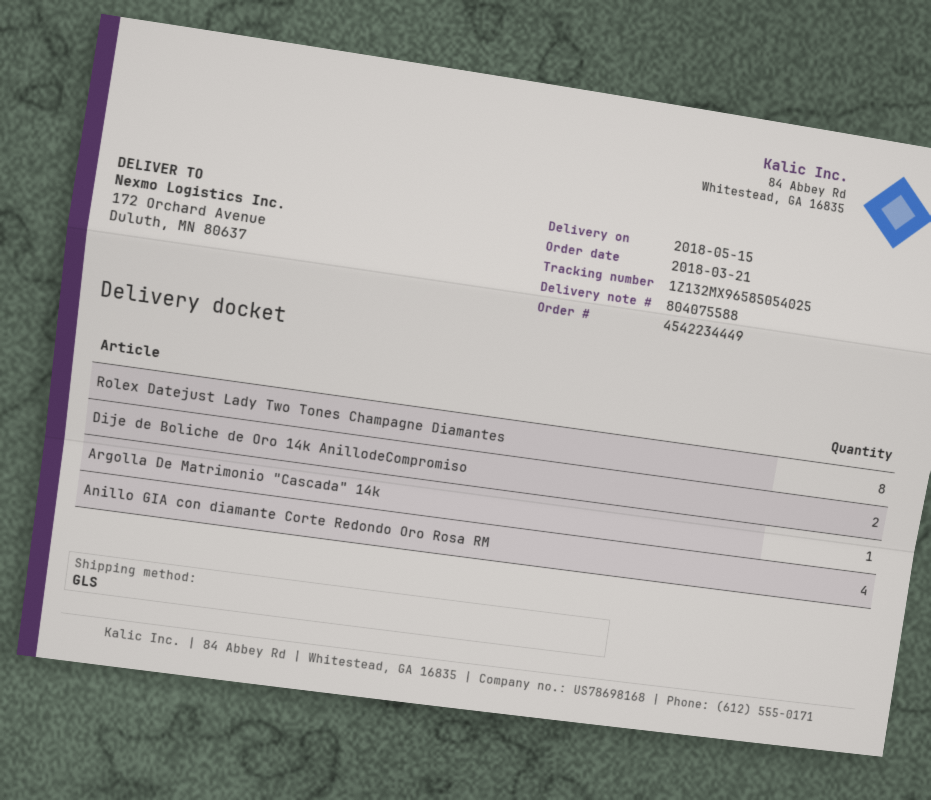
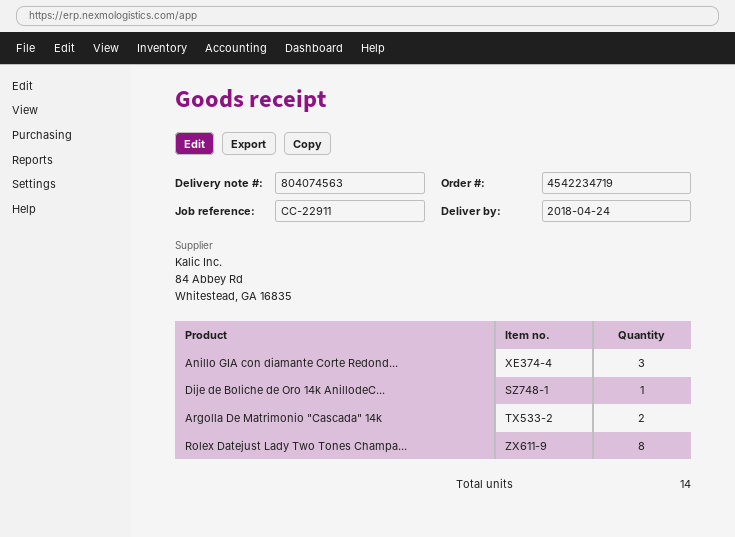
order number: 4542234449 -> 4542234719
delivery note number: 804075588 -> 804074563
delivery date: 2018-05-15 -> 2018-04-24
Dije de Boliche de Oro 14k AnillodeCompromiso: 2 -> 1
Argolla De Matrimonio "Cascada" 14k: 1 -> 2
Anillo GIA con diamante Corte Redondo Oro Rosa RM: 4 -> 3

